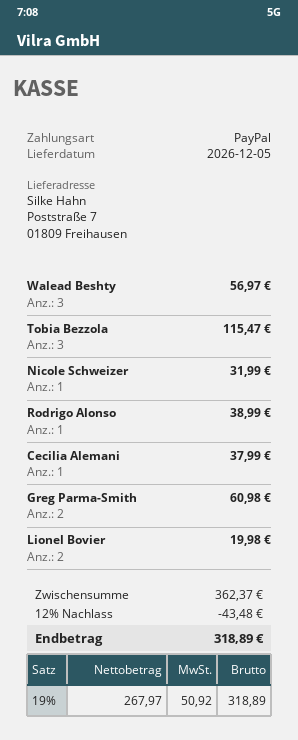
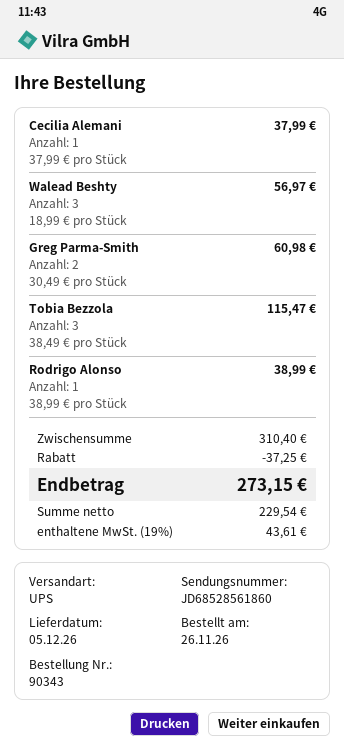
Nicole Schweizer: 1 for 31.99 -> none
Lionel Bovier: 2 for 19.98 -> none
subtotal: 362.37 -> 310.40
discount: 43.48 -> 37.25
net: 267.97 -> 229.54
tax: 19% = 50.92 -> 19% = 43.61
total: 318.89 -> 273.15

